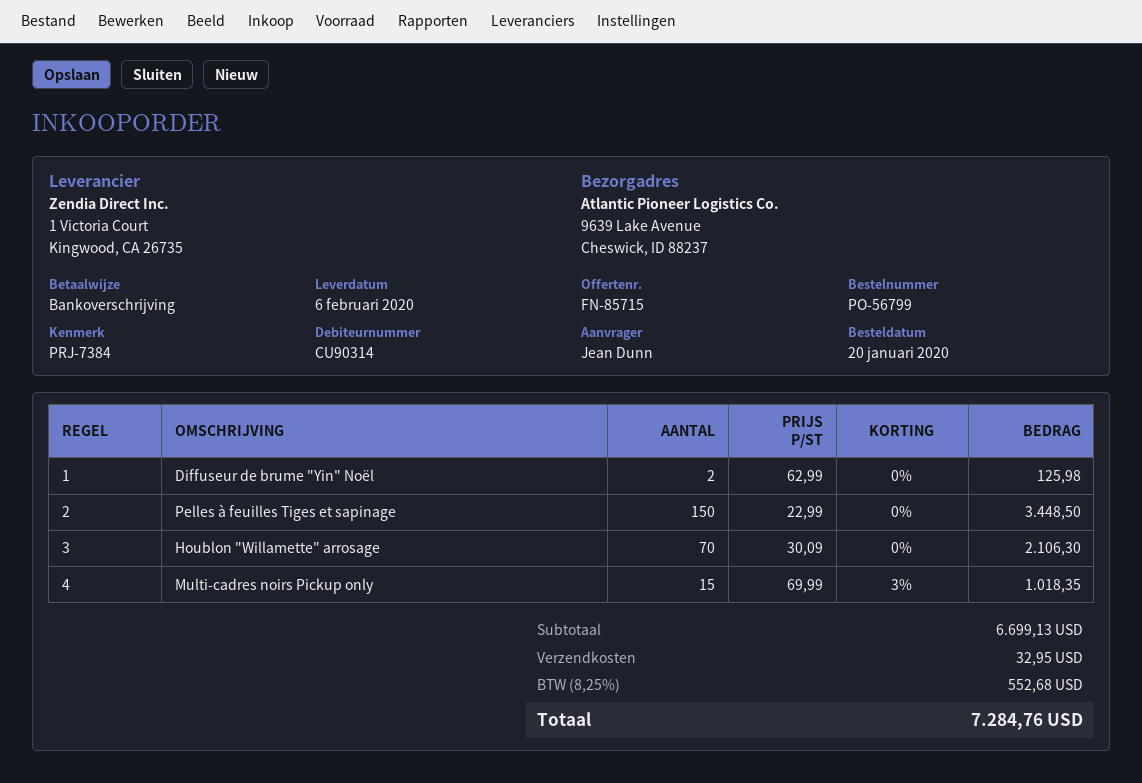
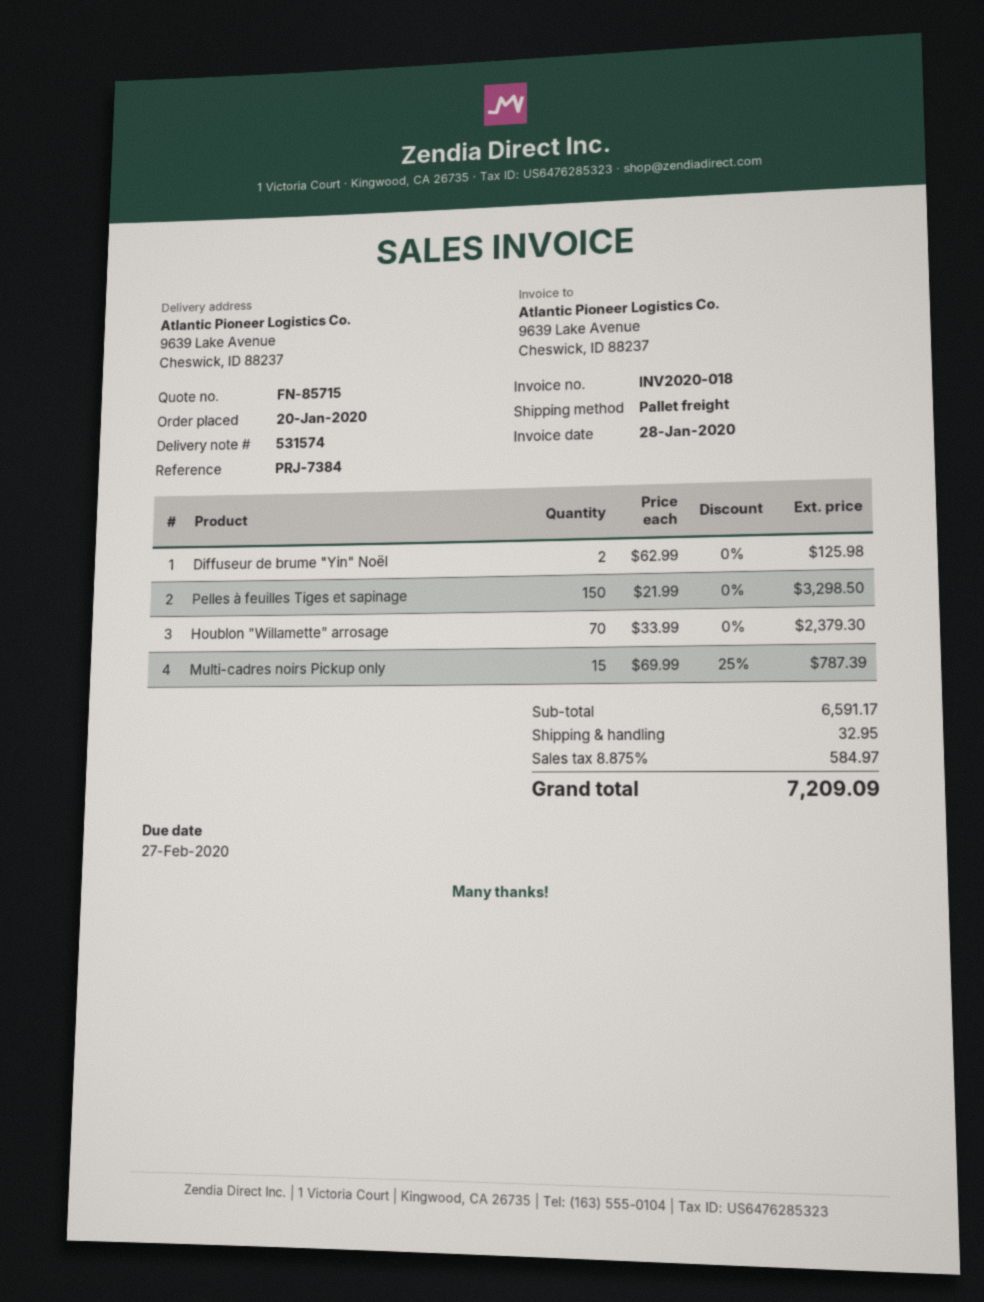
Pelles à feuilles Tiges et sapinage: 150 x 22.99 = 3448.50 -> 150 x 21.99 = 3298.50
Houblon "Willamette" arrosage: 70 x 30.09 = 2106.30 -> 70 x 33.99 = 2379.30
Multi-cadres noirs Pickup only: 15 x 69.99 - 3% = 1018.35 -> 15 x 69.99 - 25% = 787.39
subtotal: 6699.13 -> 6591.17
tax: 8.25% = 552.68 -> 8.875% = 584.97
total: 7284.76 -> 7209.09

